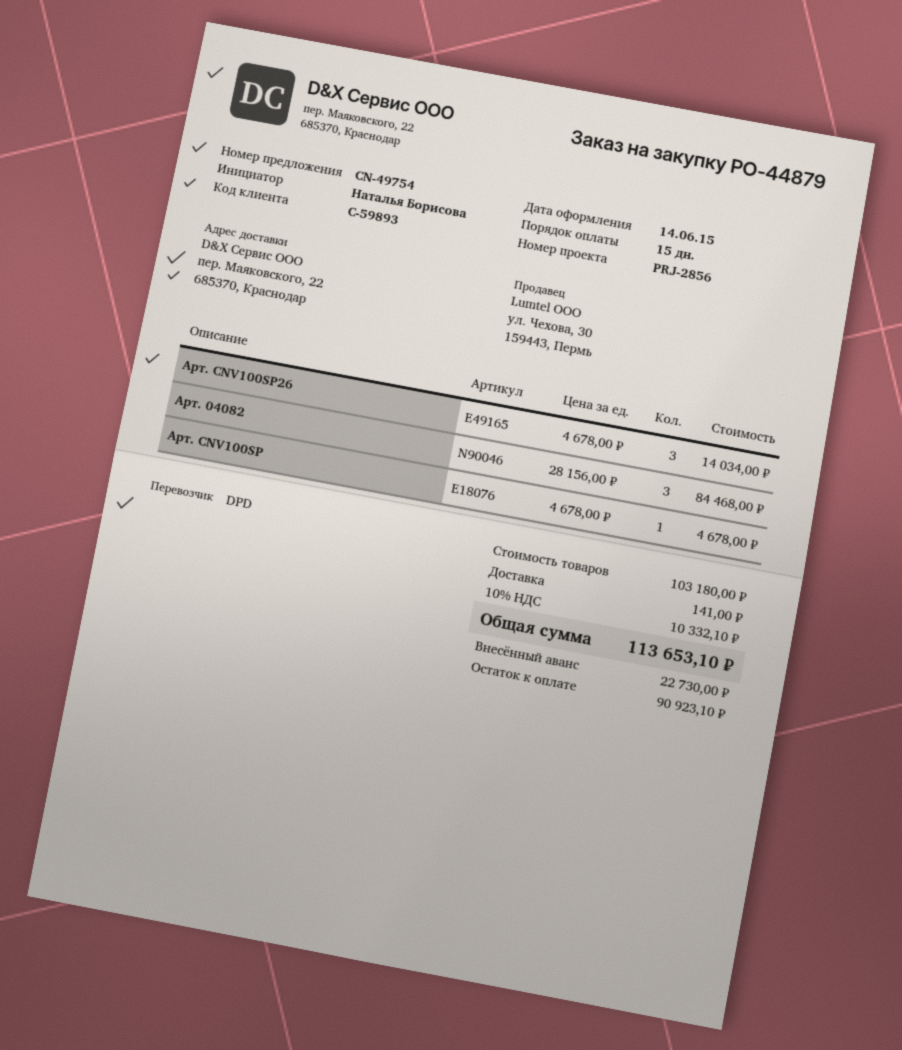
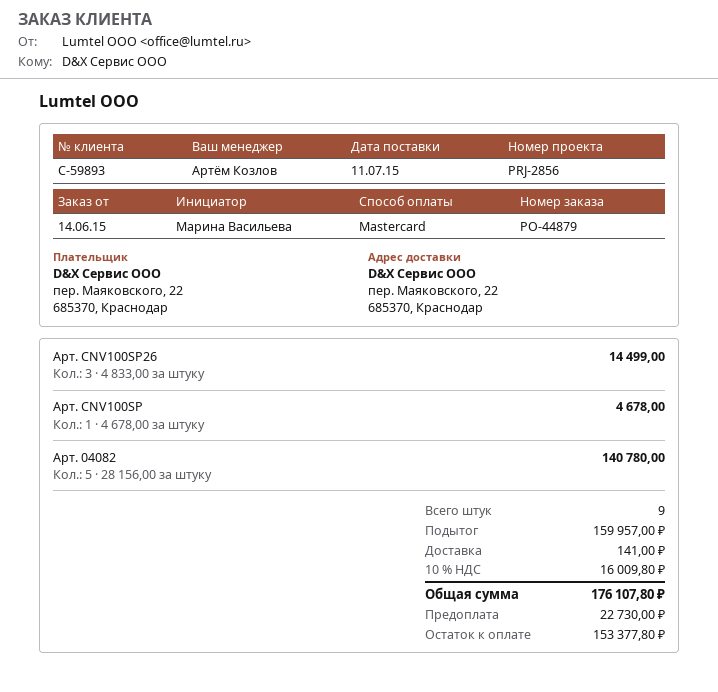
ordered by: Наталья Борисова -> Марина Васильева
Арт. CNV100SP26: 3 x 4678.00 = 14034.00 -> 3 x 4833.00 = 14499.00
Арт. 04082: 3 x 28156.00 = 84468.00 -> 5 x 28156.00 = 140780.00
subtotal: 103180.00 -> 159957.00
tax: 10% = 10332.10 -> 10% = 16009.80
total: 113653.10 -> 176107.80
balance: 90923.10 -> 153377.80

